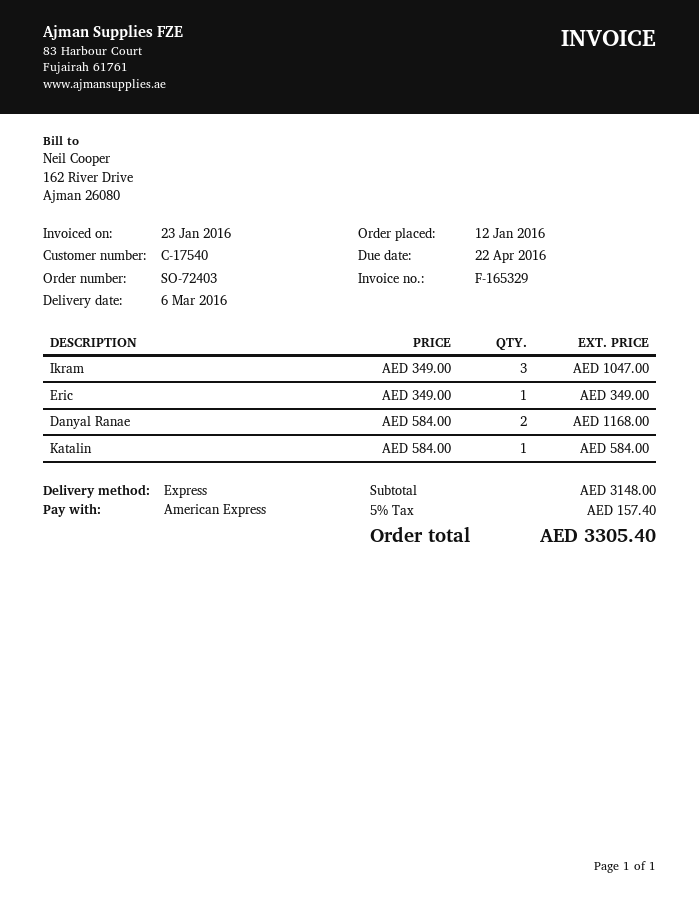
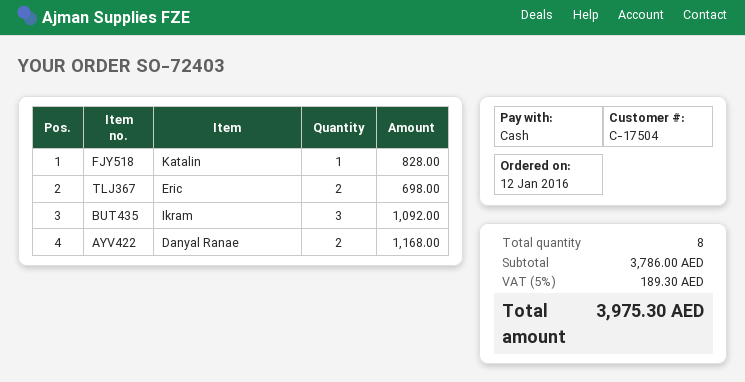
customer number: C-17540 -> C-17504
payment method: American Express -> cash
Ikram: 3 for 1047.00 -> 3 for 1092.00
Eric: 1 for 349.00 -> 2 for 698.00
Katalin: 1 for 584.00 -> 1 for 828.00
subtotal: 3148.00 -> 3786.00
tax: 5% = 157.40 -> 5% = 189.30
total: 3305.40 -> 3975.30

